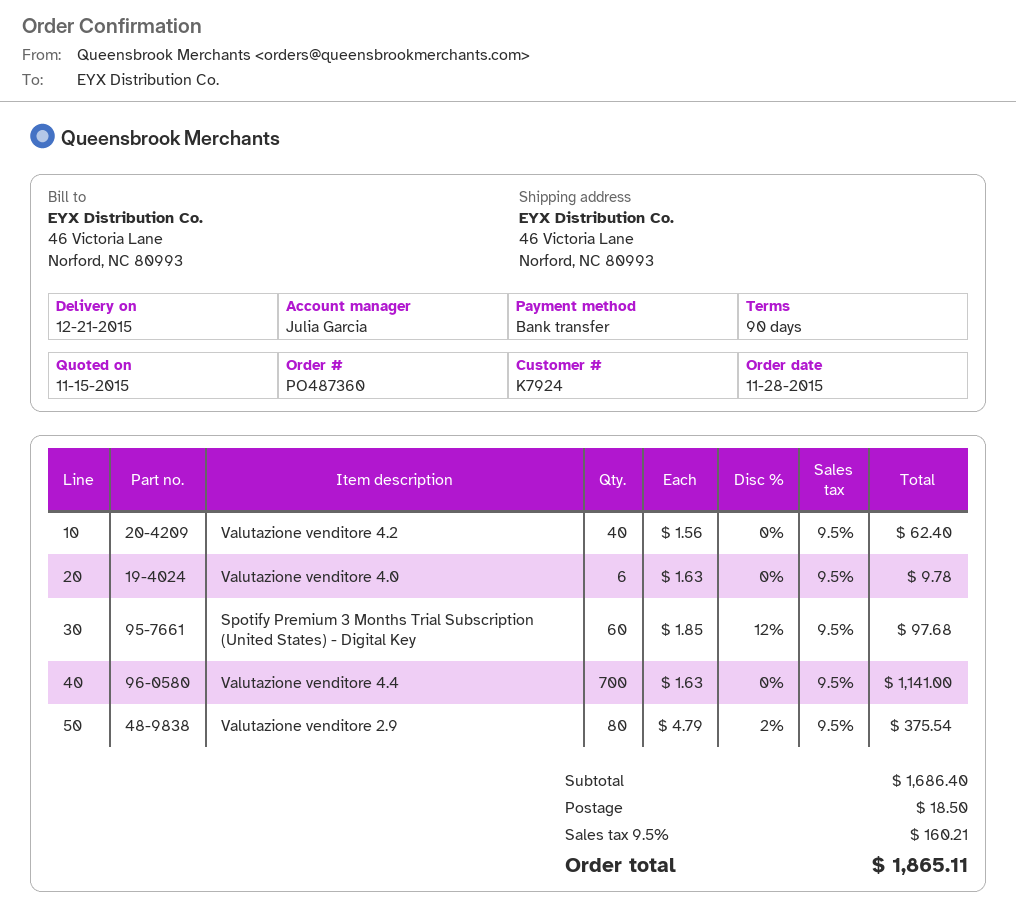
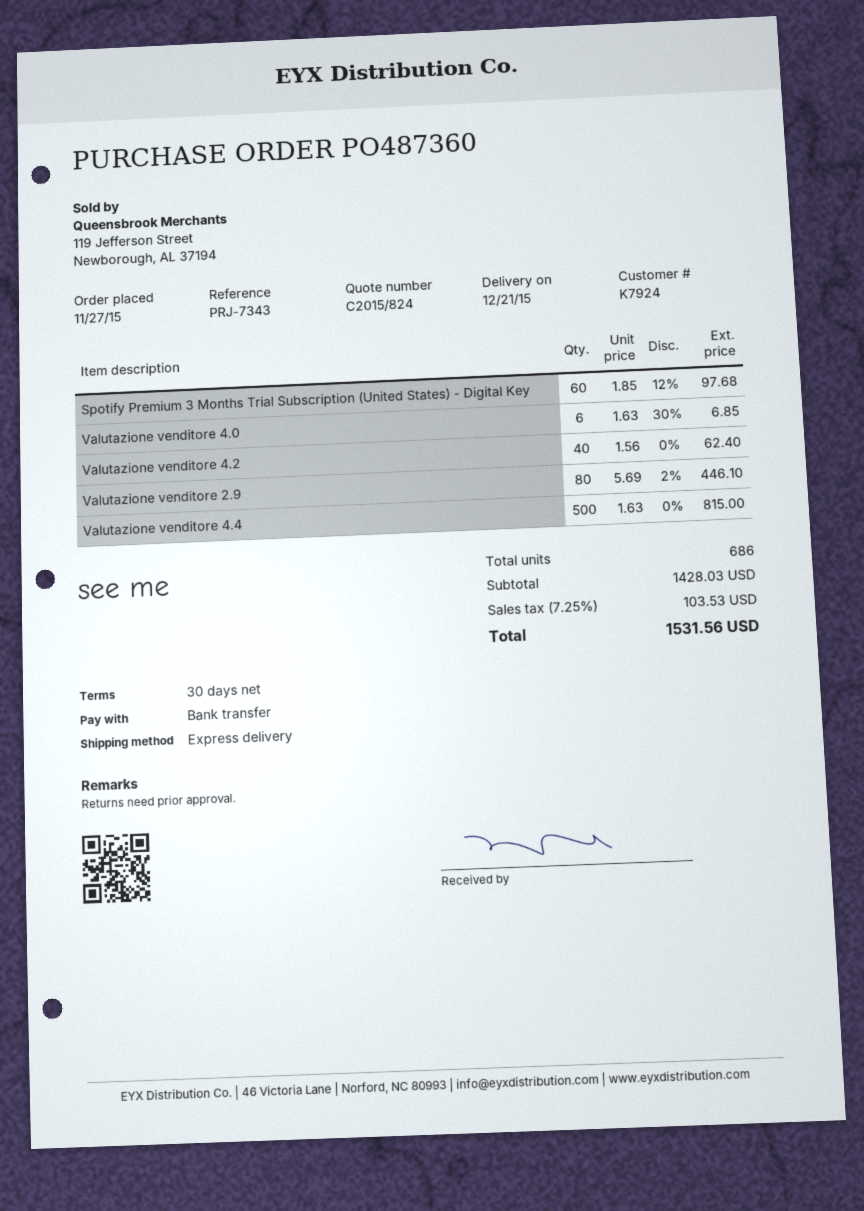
order date: 2015-11-28 -> 2015-11-27
payment terms: 90 days -> 30 days
Valutazione venditore 4.0: 6 x 1.63 = 9.78 -> 6 x 1.63 - 30% = 6.85
Valutazione venditore 4.4: 700 x 1.63 = 1141.00 -> 500 x 1.63 = 815.00
Valutazione venditore 2.9: 80 x 4.79 - 2% = 375.54 -> 80 x 5.69 - 2% = 446.10
subtotal: 1686.40 -> 1428.03
shipping: 18.50 -> none
tax: 9.5% = 160.21 -> 7.25% = 103.53
total: 1865.11 -> 1531.56

